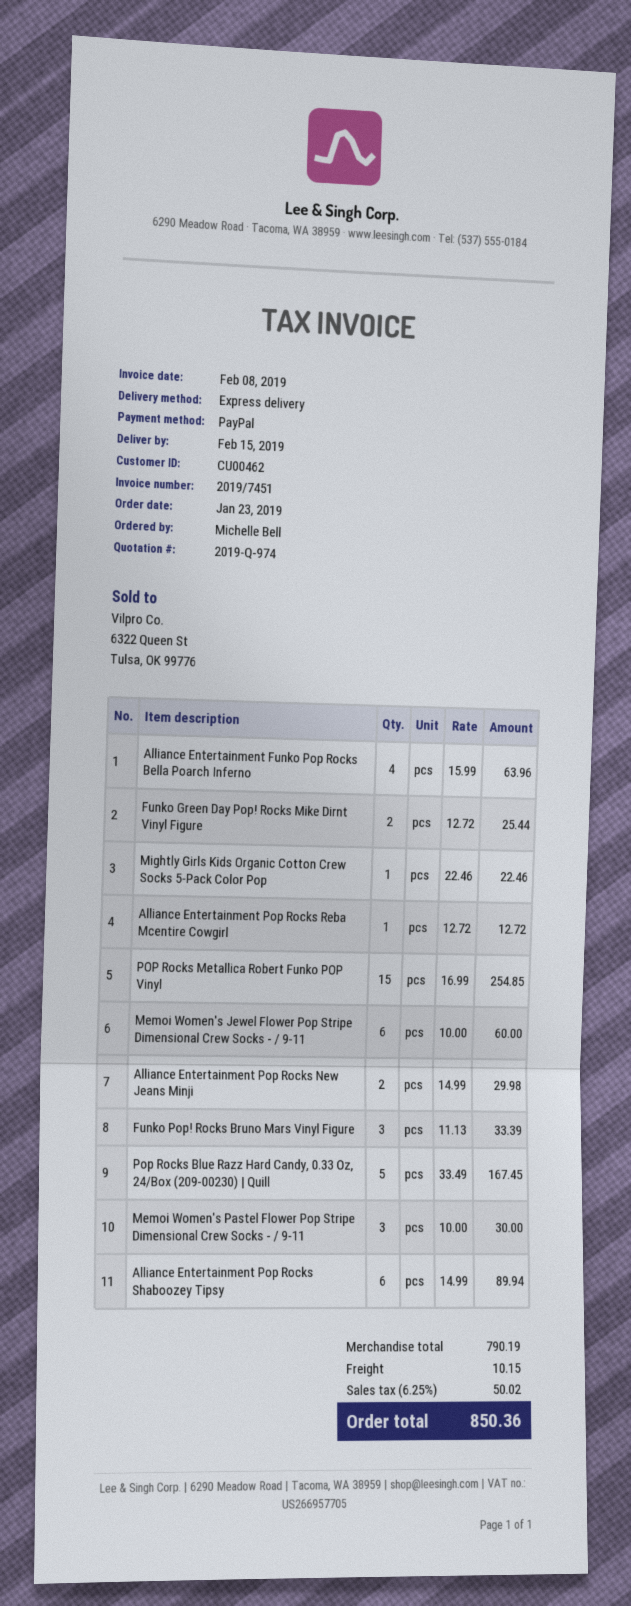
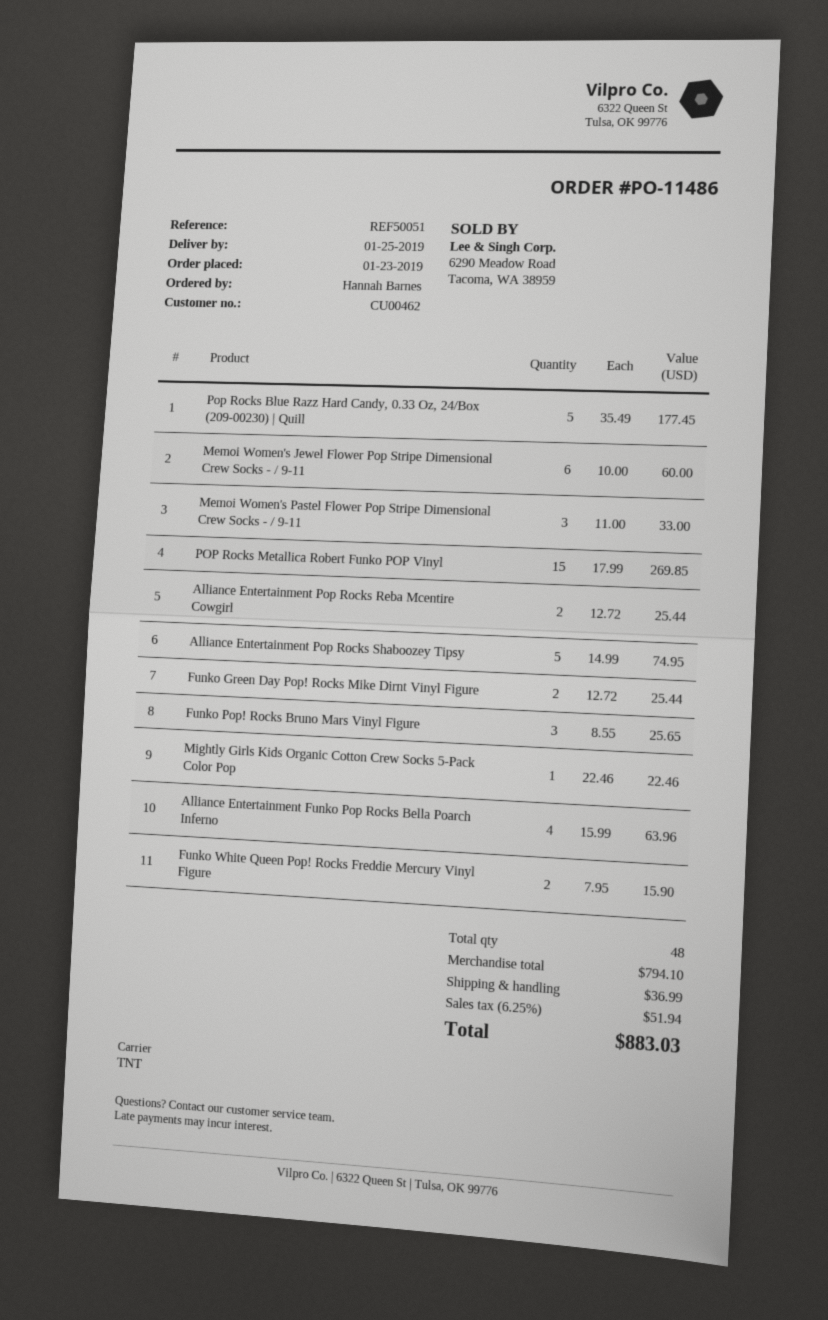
delivery date: 2019-02-15 -> 2019-01-25
ordered by: Michelle Bell -> Hannah Barnes
shipping method: express -> TNT
Alliance Entertainment Pop Rocks Reba Mcentire Cowgirl: 1 x 12.72 = 12.72 -> 2 x 12.72 = 25.44
POP Rocks Metallica Robert Funko POP Vinyl: 15 x 16.99 = 254.85 -> 15 x 17.99 = 269.85
Alliance Entertainment Pop Rocks New Jeans Minji: 2 x 14.99 = 29.98 -> none
Funko Pop! Rocks Bruno Mars Vinyl Figure: 3 x 11.13 = 33.39 -> 3 x 8.55 = 25.65
Pop Rocks Blue Razz Hard Candy, 0.33 Oz, 24/Box (209-00230) | Quill: 5 x 33.49 = 167.45 -> 5 x 35.49 = 177.45
Memoi Women's Pastel Flower Pop Stripe Dimensional Crew Socks - / 9-11: 3 x 10.00 = 30.00 -> 3 x 11.00 = 33.00
Alliance Entertainment Pop Rocks Shaboozey Tipsy: 6 x 14.99 = 89.94 -> 5 x 14.99 = 74.95
Funko White Queen Pop! Rocks Freddie Mercury Vinyl Figure: none -> 2 x 7.95 = 15.90
subtotal: 790.19 -> 794.10
shipping: 10.15 -> 36.99
tax: 6.25% = 50.02 -> 6.25% = 51.94
total: 850.36 -> 883.03

